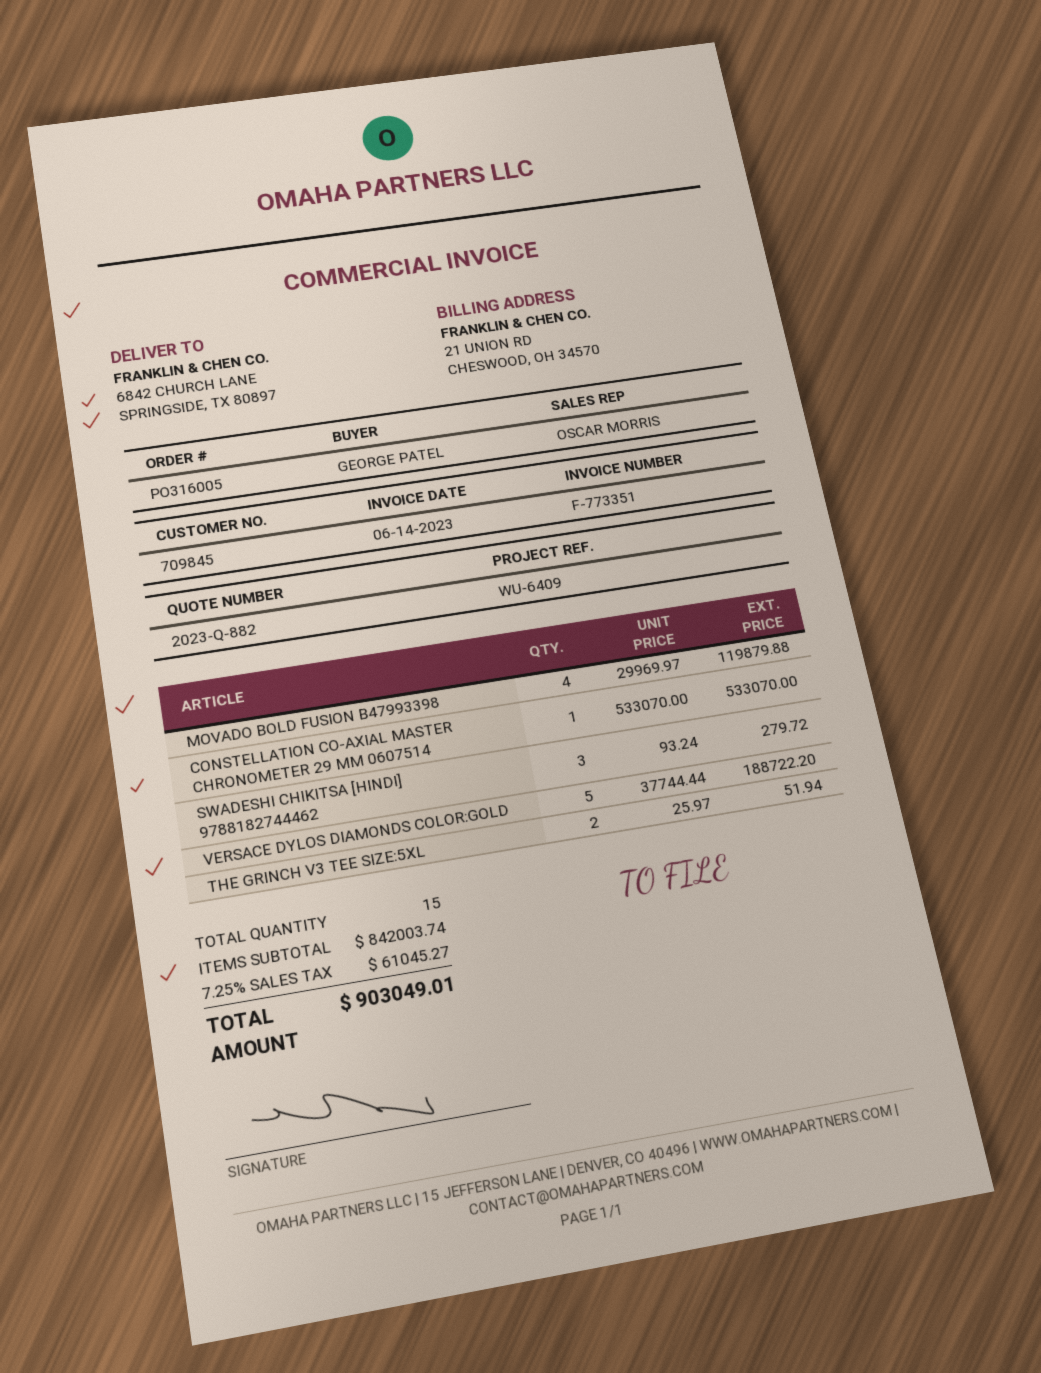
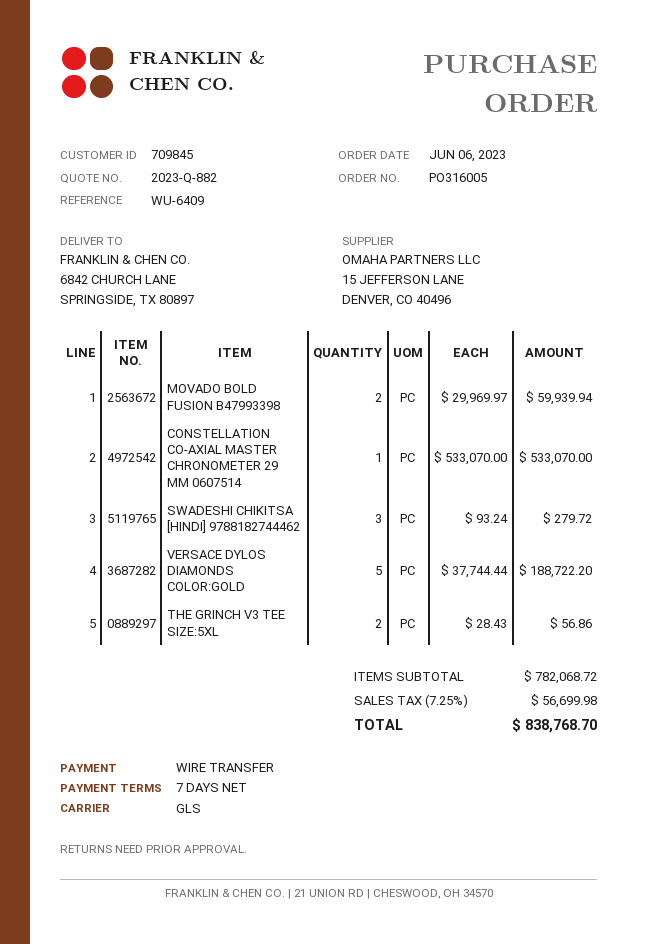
MOVADO BOLD FUSION B47993398: 4 x 29969.97 = 119879.88 -> 2 x 29969.97 = 59939.94
THE GRINCH V3 TEE SIZE:5XL: 2 x 25.97 = 51.94 -> 2 x 28.43 = 56.86
subtotal: 842003.74 -> 782068.72
tax: 7.25% = 61045.27 -> 7.25% = 56699.98
total: 903049.01 -> 838768.70

